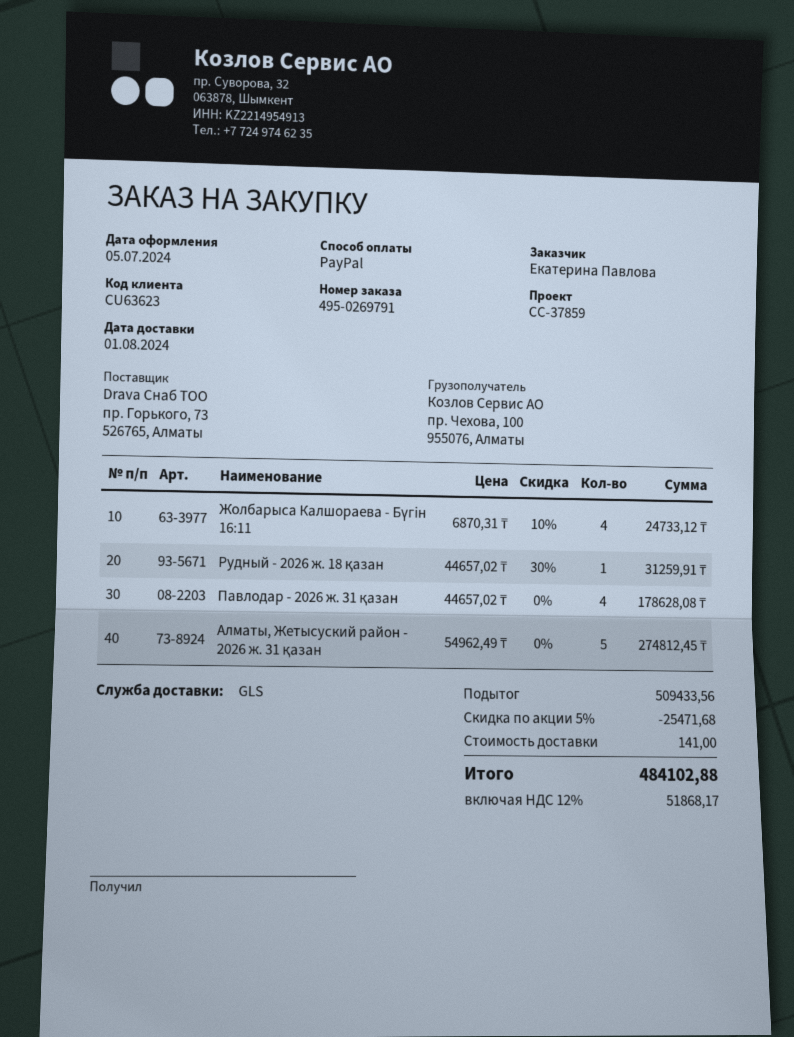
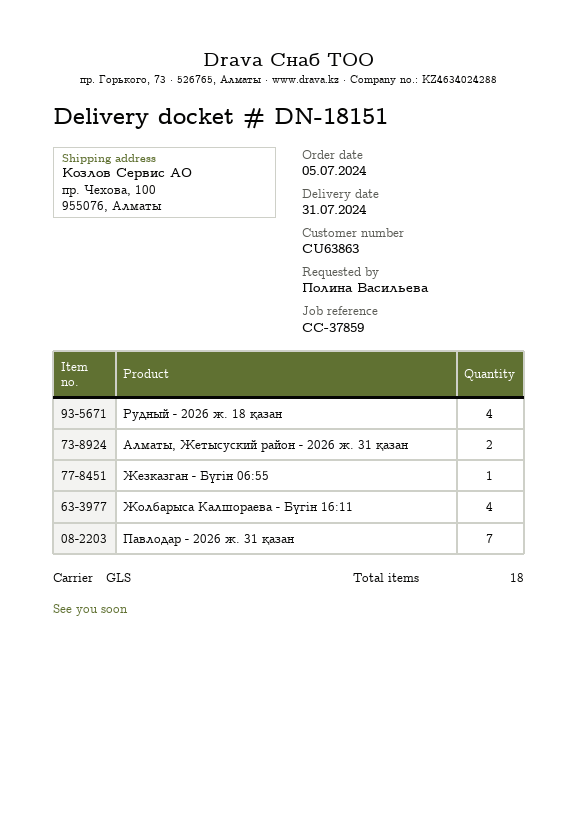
delivery date: 2024-08-01 -> 2024-07-31
customer number: CU63623 -> CU63863
ordered by: Екатерина Павлова -> Полина Васильева
Рудный - 2026 ж. 18 қазан: 1 -> 4
Павлодар - 2026 ж. 31 қазан: 4 -> 7
Алматы, Жетысуский район - 2026 ж. 31 қазан: 5 -> 2
Жезказган - Бүгін 06:55: none -> 1

